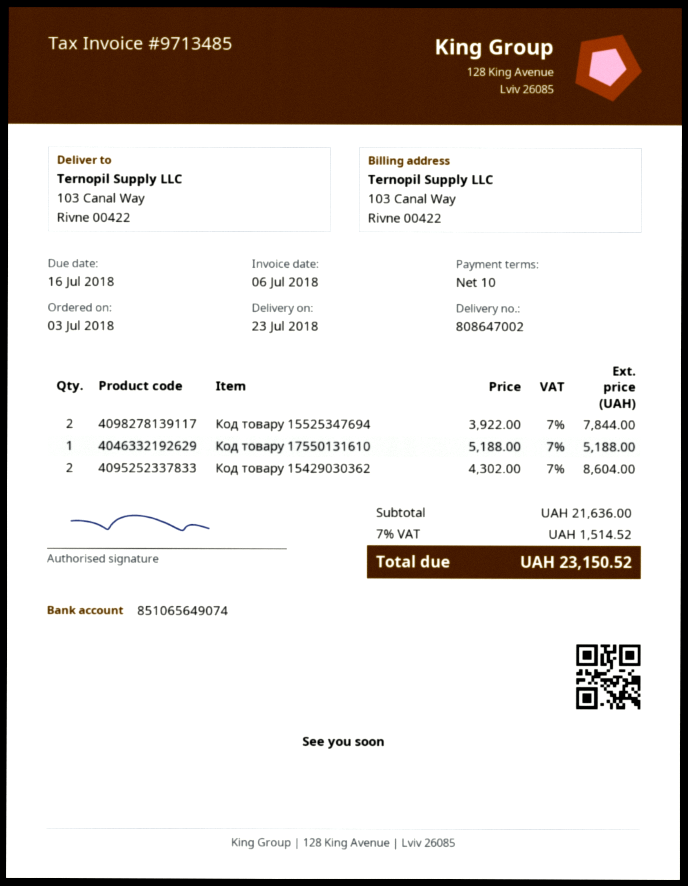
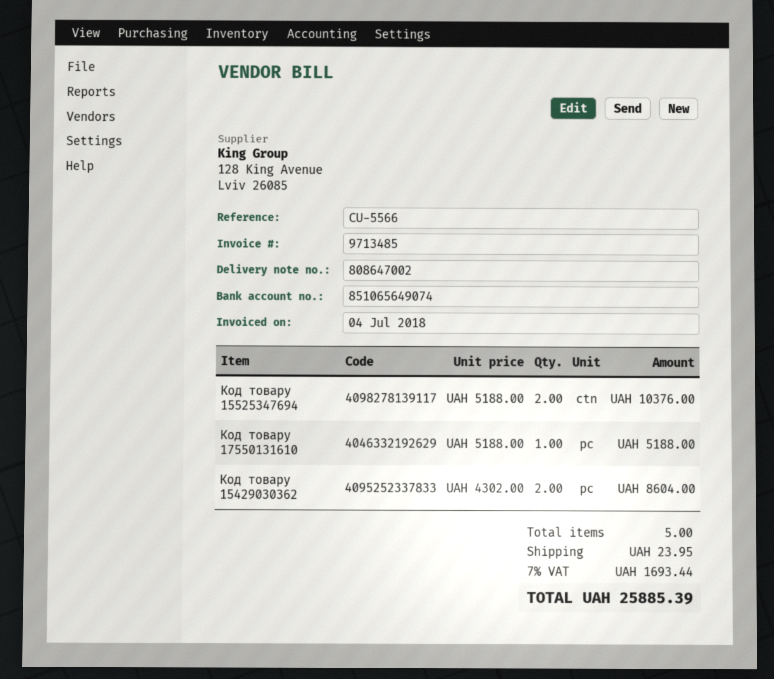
invoice date: 2018-07-06 -> 2018-07-04
Код товару 15525347694: 2 x 3922.00 = 7844.00 -> 2 x 5188.00 = 10376.00
shipping: none -> 23.95
tax: 7% = 1514.52 -> 7% = 1693.44
total: 23150.52 -> 25885.39

